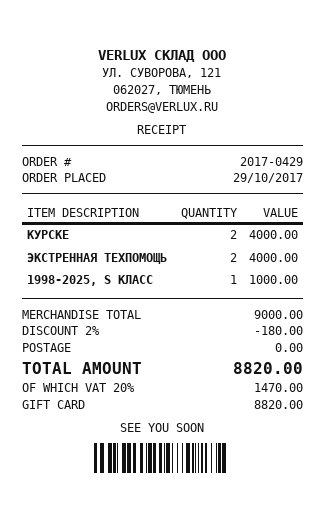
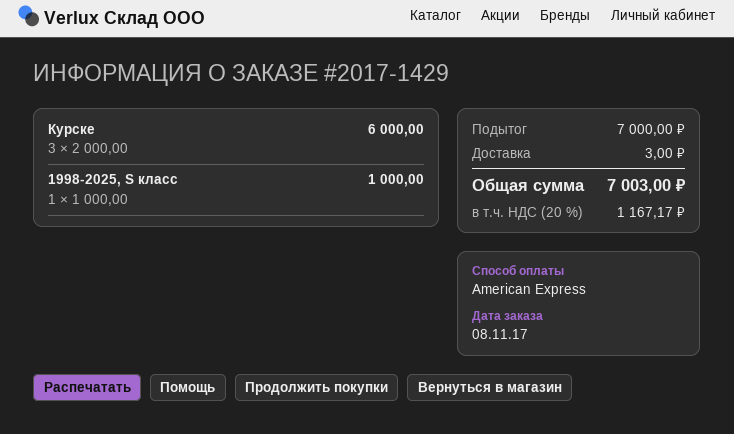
order number: 2017-0429 -> 2017-1429
order date: 2017-10-29 -> 2017-11-08
payment method: gift card -> American Express
КУРСКЕ: 2 for 4000.00 -> 3 for 6000.00
ЭКСТРЕННАЯ ТЕХПОМОЩЬ: 2 for 4000.00 -> none
subtotal: 9000.00 -> 7000.00
discount: 2% = 180.00 -> none
shipping: 0.00 -> 3.00
tax: 20% = 1470.00 -> 20% = 1167.17
total: 8820.00 -> 7003.00

